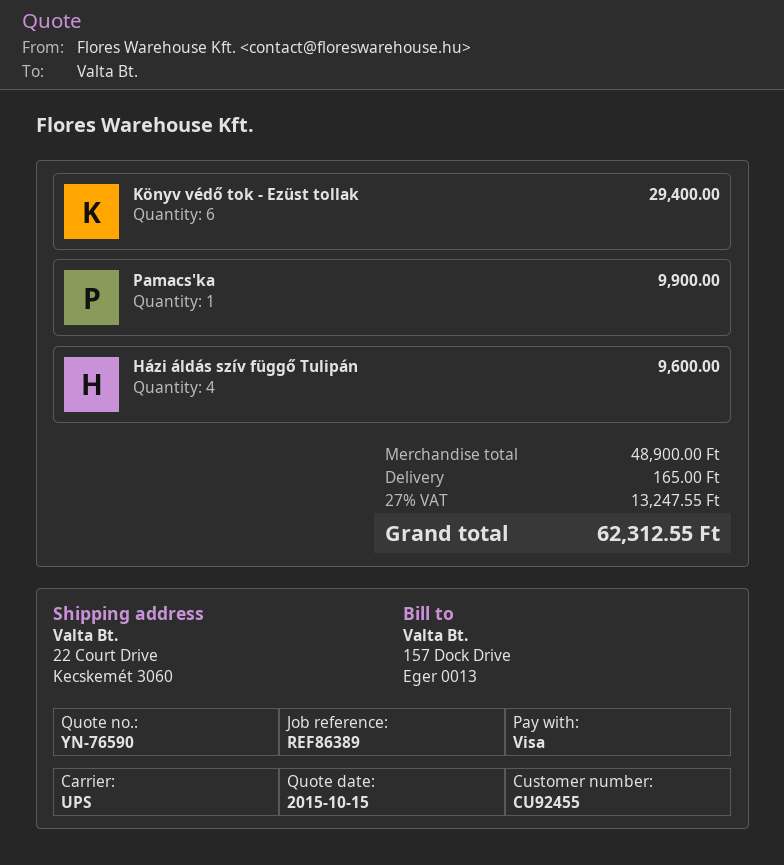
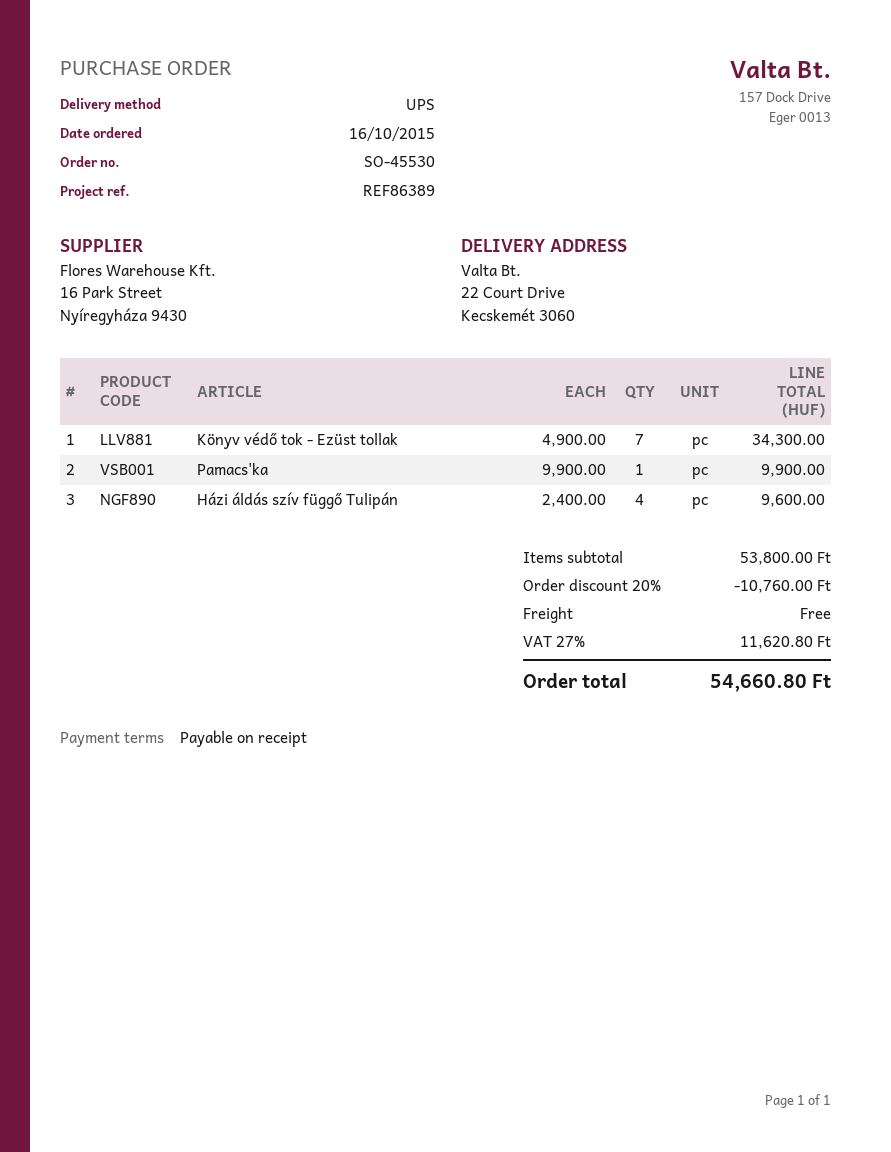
Könyv védő tok - Ezüst tollak: 6 for 29400.00 -> 7 for 34300.00
subtotal: 48900.00 -> 53800.00
discount: none -> 20% = 10760.00
shipping: 165.00 -> 0.00
tax: 27% = 13247.55 -> 27% = 11620.80
total: 62312.55 -> 54660.80

